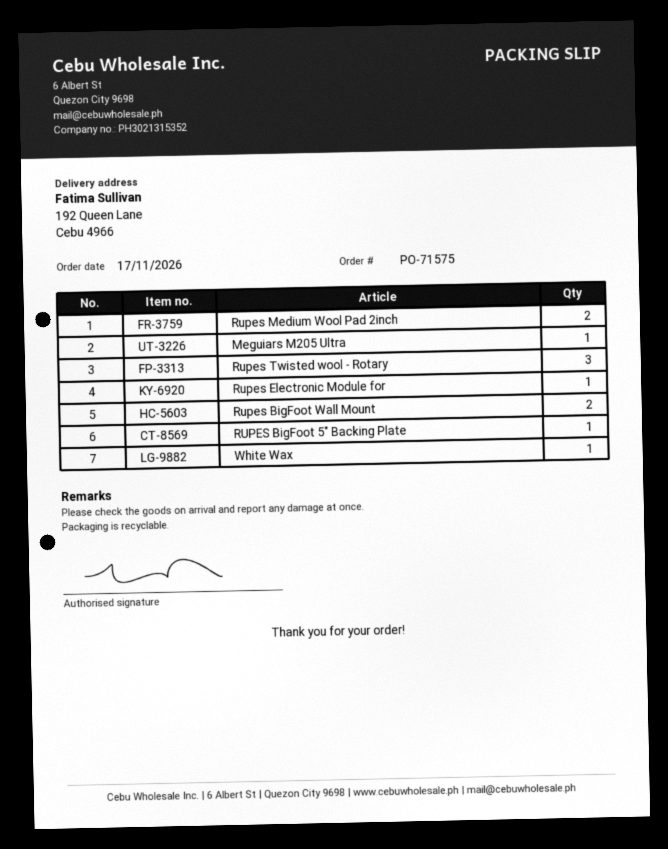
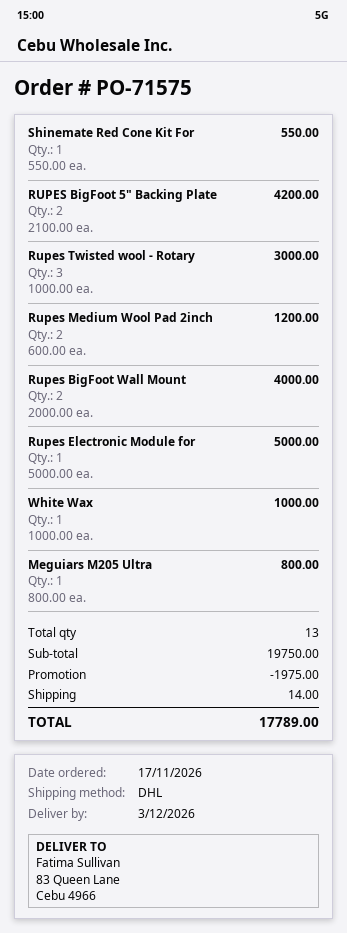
ship to: 192 Queen Lane, Cebu 4966 -> 83 Queen Lane, Cebu 4966
RUPES BigFoot 5" Backing Plate: 1 -> 2
Shinemate Red Cone Kit For: none -> 1

